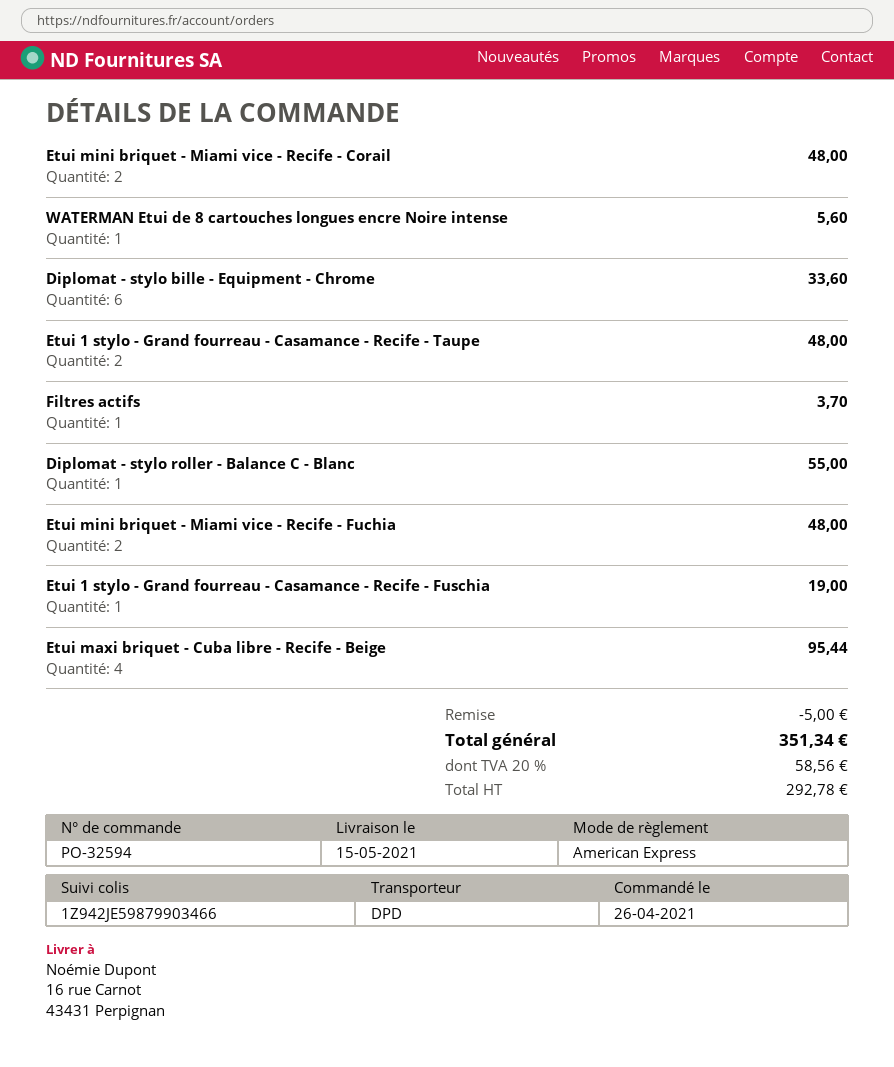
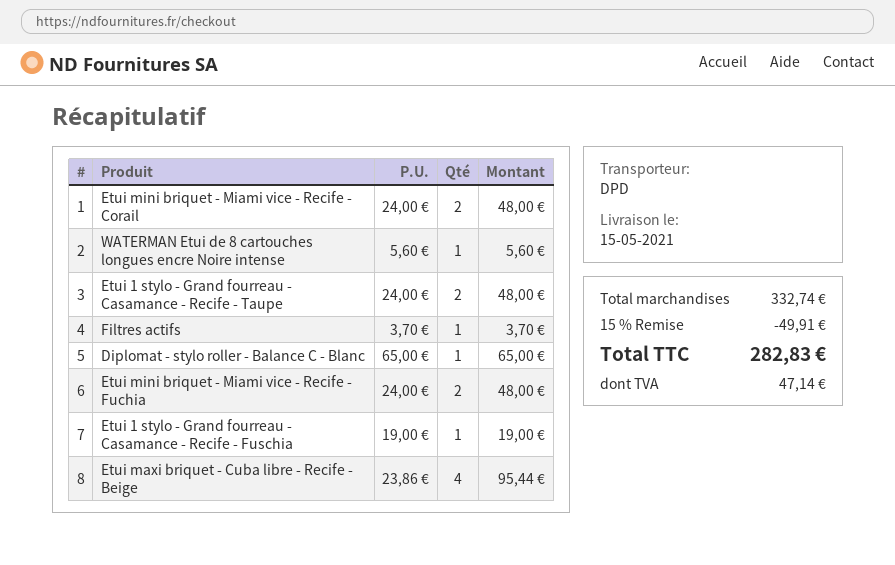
Diplomat - stylo bille - Equipment - Chrome: 6 for 33.60 -> none
Diplomat - stylo roller - Balance C - Blanc: 1 for 55.00 -> 1 for 65.00
discount: 5.00 -> 49.91
tax: 58.56 -> 47.14
total: 351.34 -> 282.83

